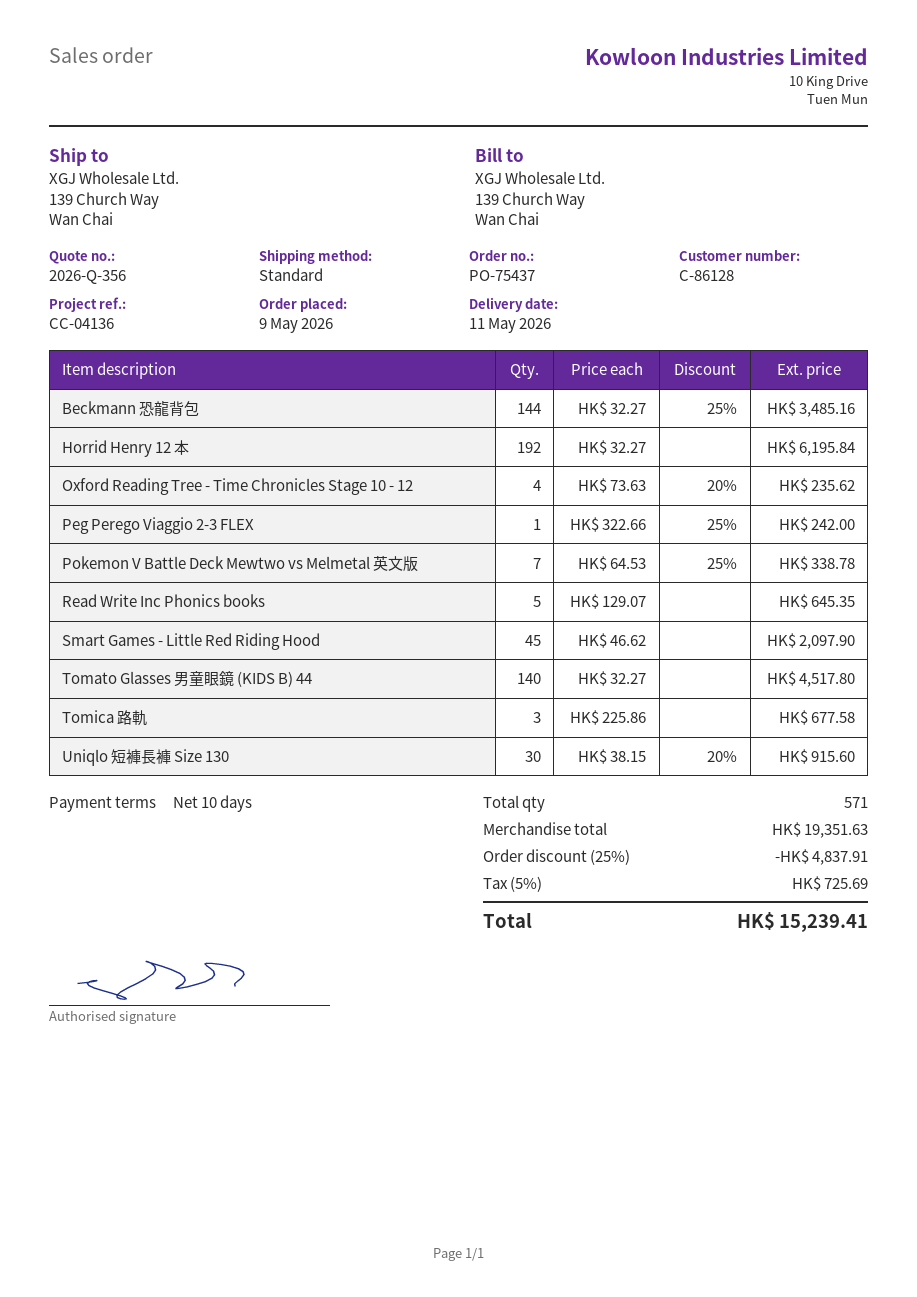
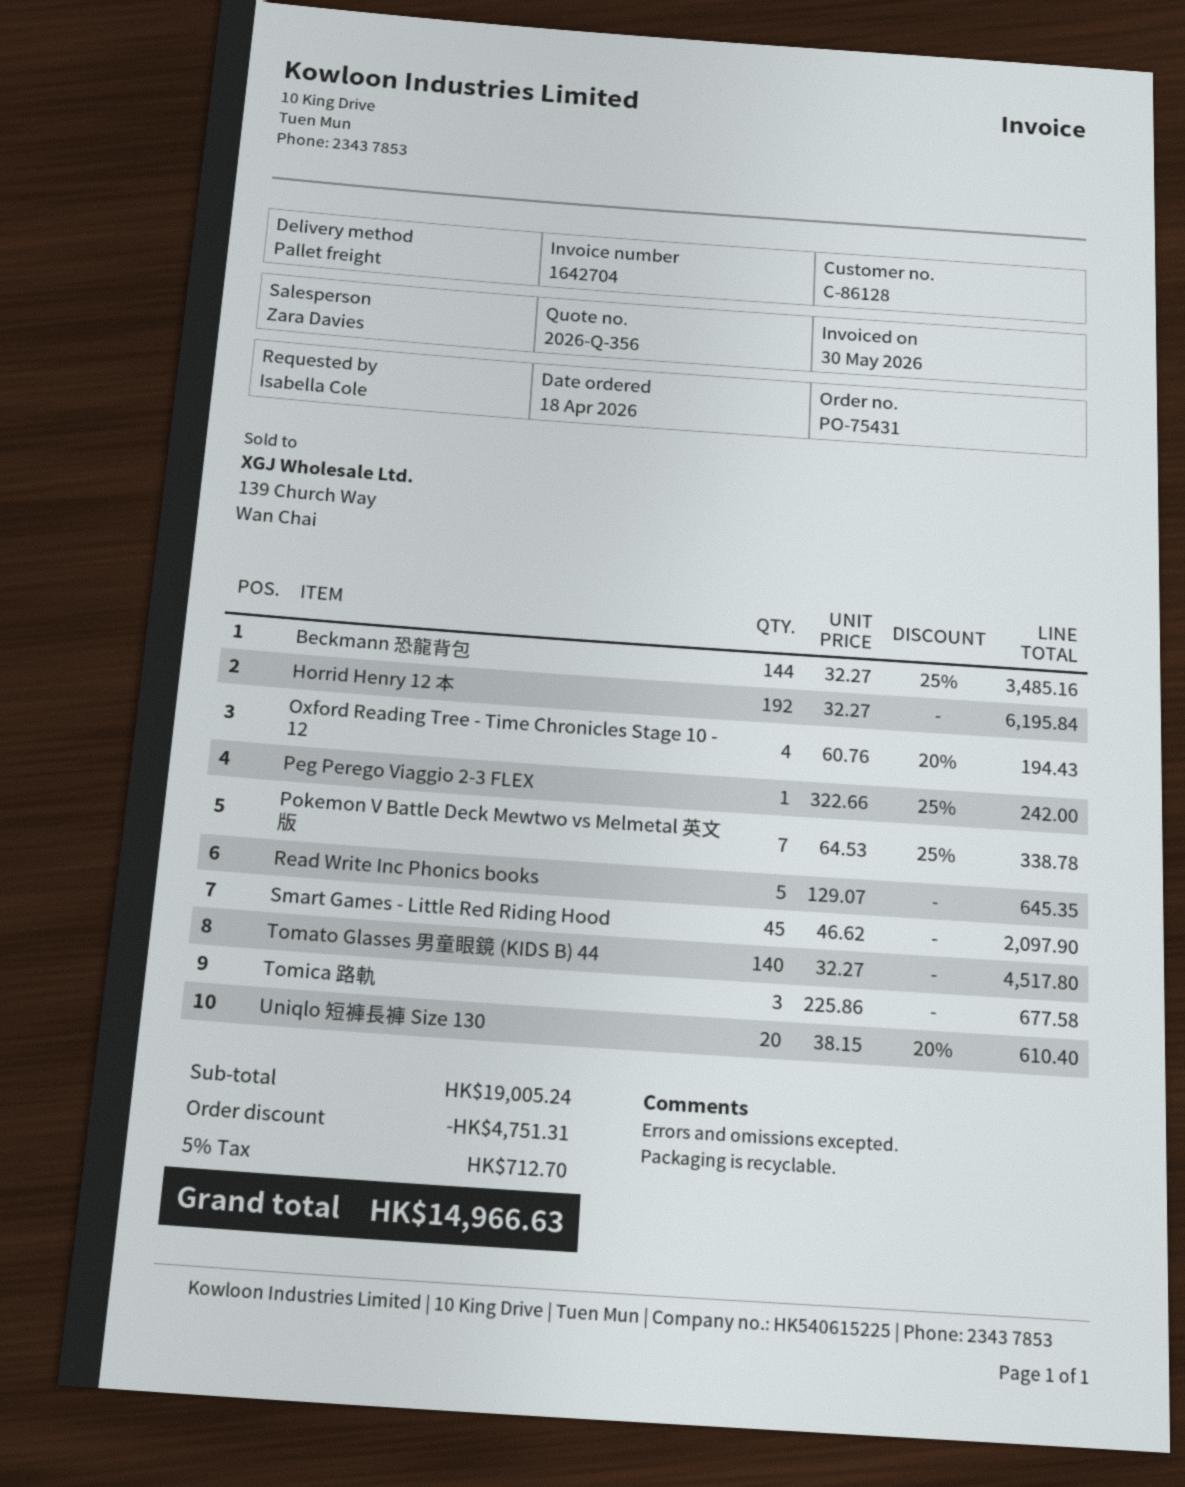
order number: PO-75437 -> PO-75431
order date: 2026-05-09 -> 2026-04-18
shipping method: standard -> pallet freight
Oxford Reading Tree - Time Chronicles Stage 10 - 12: 4 x 73.63 - 20% = 235.62 -> 4 x 60.76 - 20% = 194.43
Uniqlo 短褲長褲 Size 130: 30 x 38.15 - 20% = 915.60 -> 20 x 38.15 - 20% = 610.40
subtotal: 19351.63 -> 19005.24
discount: 4837.91 -> 4751.31
tax: 5% = 725.69 -> 5% = 712.70
total: 15239.41 -> 14966.63

